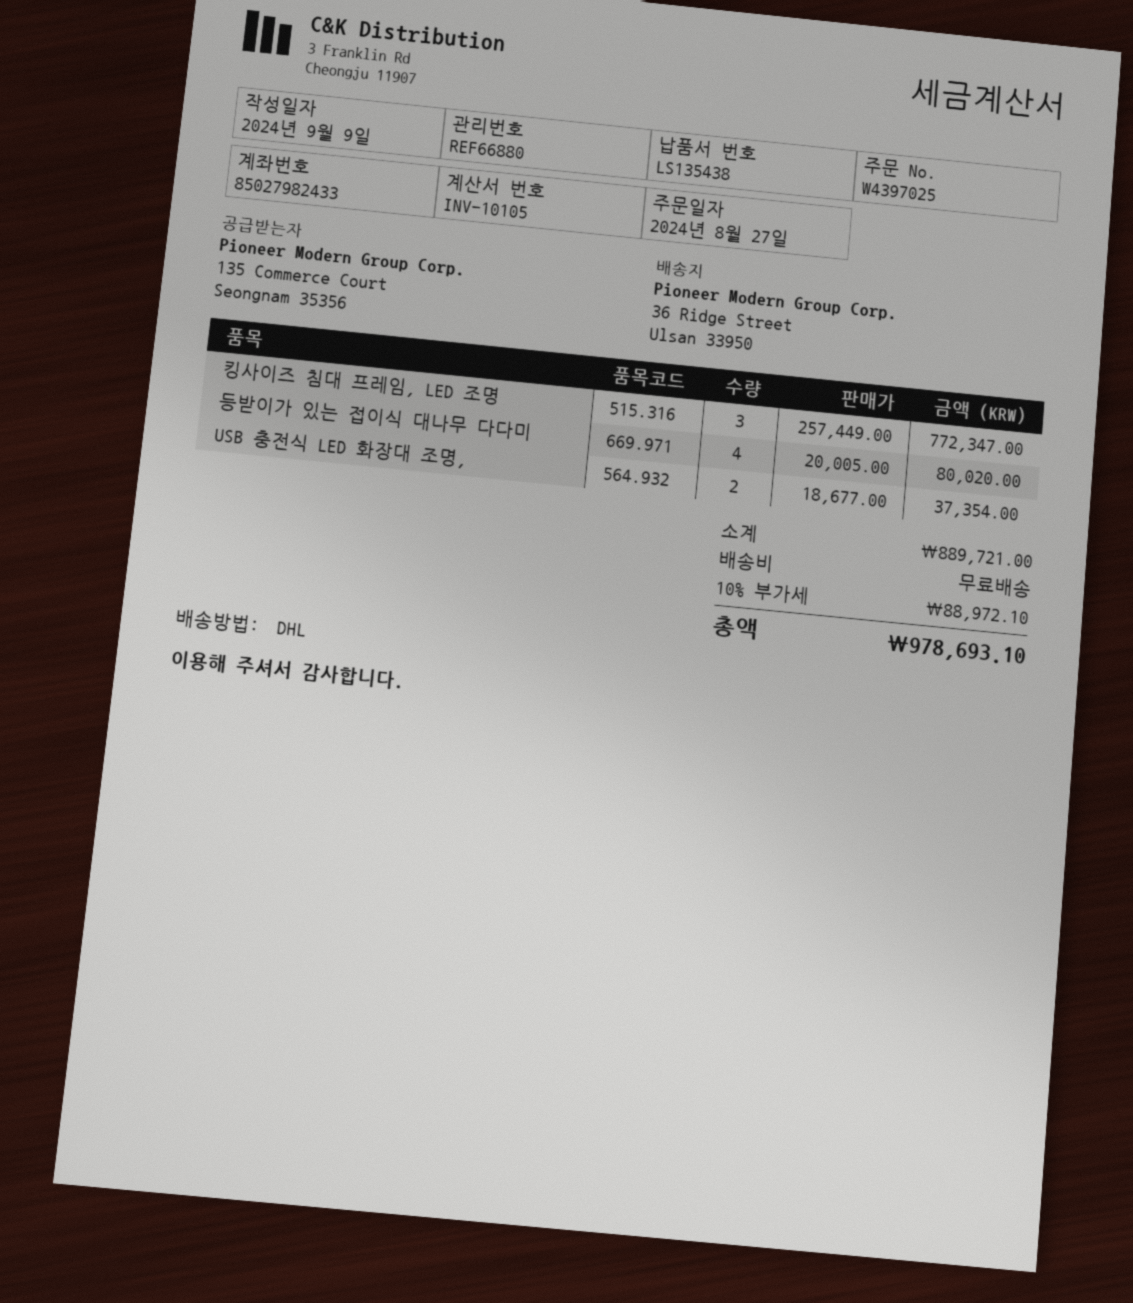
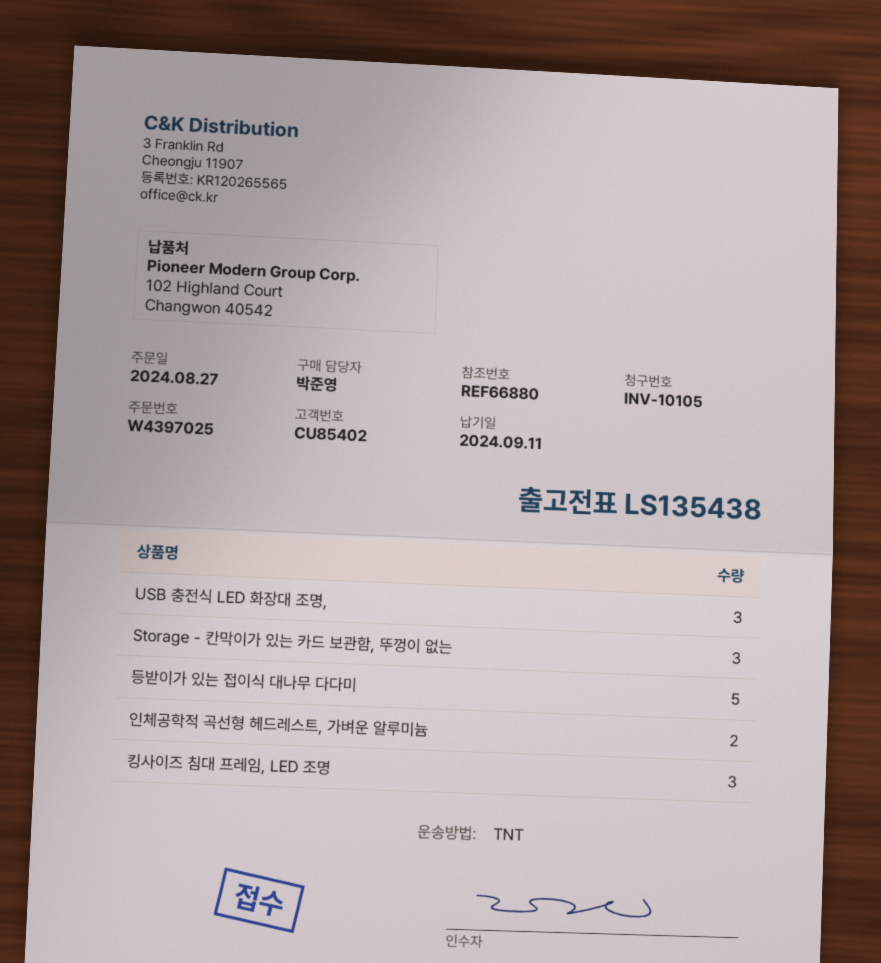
shipping method: DHL -> TNT
ship to: 36 Ridge Street, Ulsan 33950 -> 102 Highland Court, Changwon 40542
등받이가 있는 접이식 대나무 다다미: 4 -> 5
USB 충전식 LED 화장대 조명,: 2 -> 3
Storage - 칸막이가 있는 카드 보관함, 뚜껑이 없는: none -> 3
인체공학적 곡선형 헤드레스트, 가벼운 알루미늄: none -> 2

